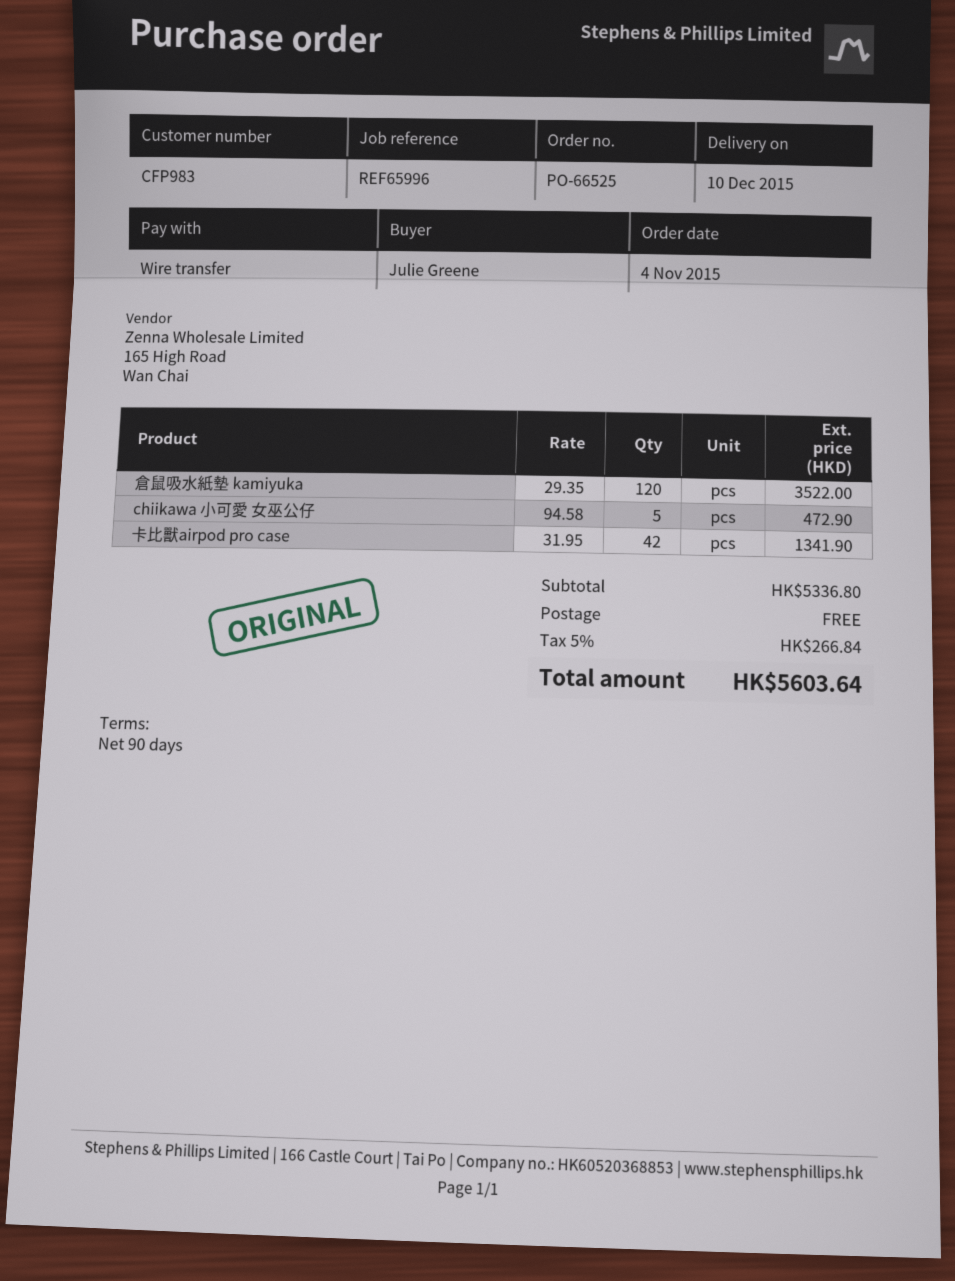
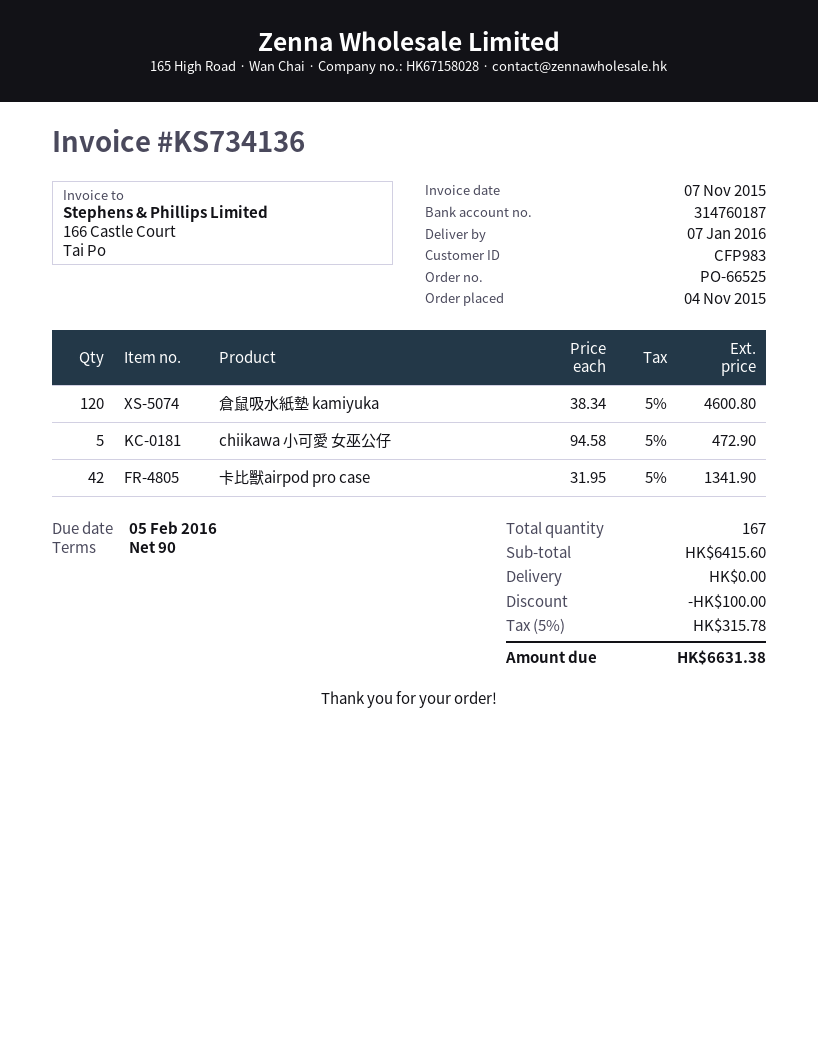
delivery date: 2015-12-10 -> 2016-01-07
倉鼠吸水紙墊 kamiyuka: 120 x 29.35 = 3522.00 -> 120 x 38.34 = 4600.80
subtotal: 5336.80 -> 6415.60
discount: none -> 100.00
tax: 5% = 266.84 -> 5% = 315.78
total: 5603.64 -> 6631.38

